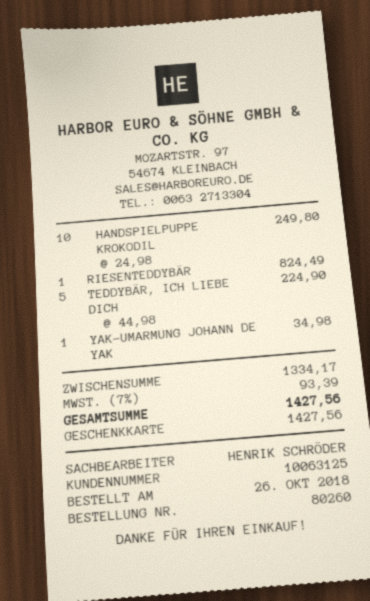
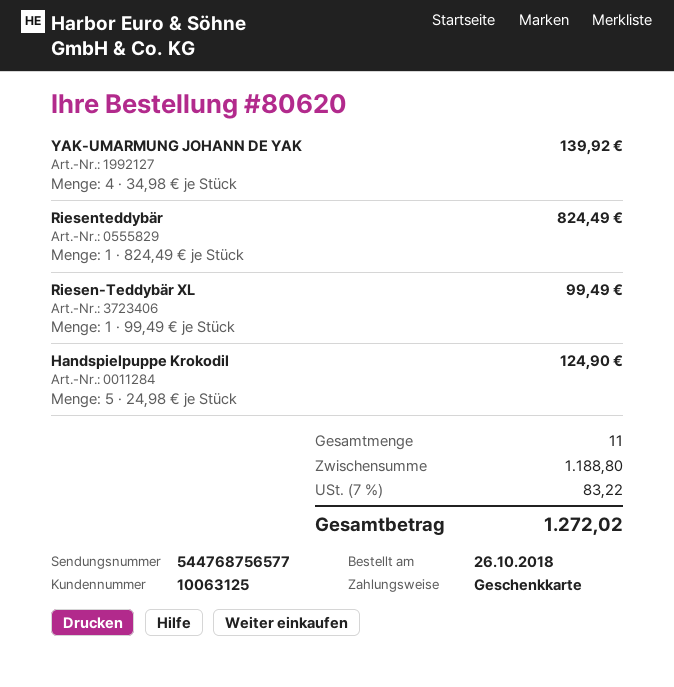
order number: 80260 -> 80620
HANDSPIELPUPPE KROKODIL: 10 x 24.98 = 249.80 -> 5 x 24.98 = 124.90
TEDDYBÄR, ICH LIEBE DICH: 5 x 44.98 = 224.90 -> none
YAK-UMARMUNG JOHANN DE YAK: 1 x 34.98 = 34.98 -> 4 x 34.98 = 139.92
Riesen-Teddybär XL: none -> 1 x 99.49 = 99.49
subtotal: 1334.17 -> 1188.80
tax: 7% = 93.39 -> 7% = 83.22
total: 1427.56 -> 1272.02

